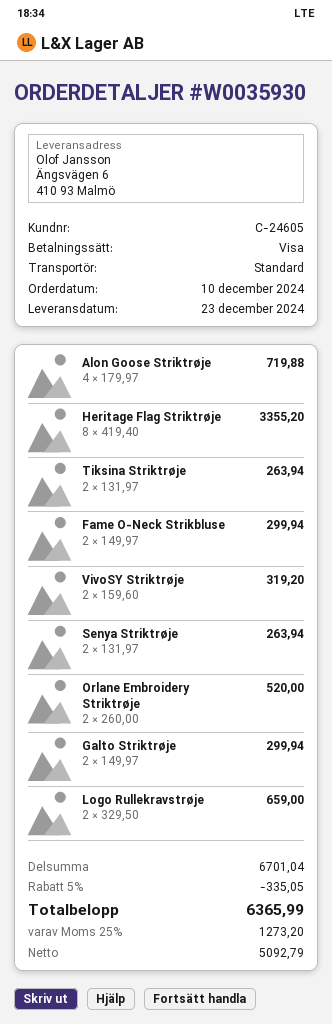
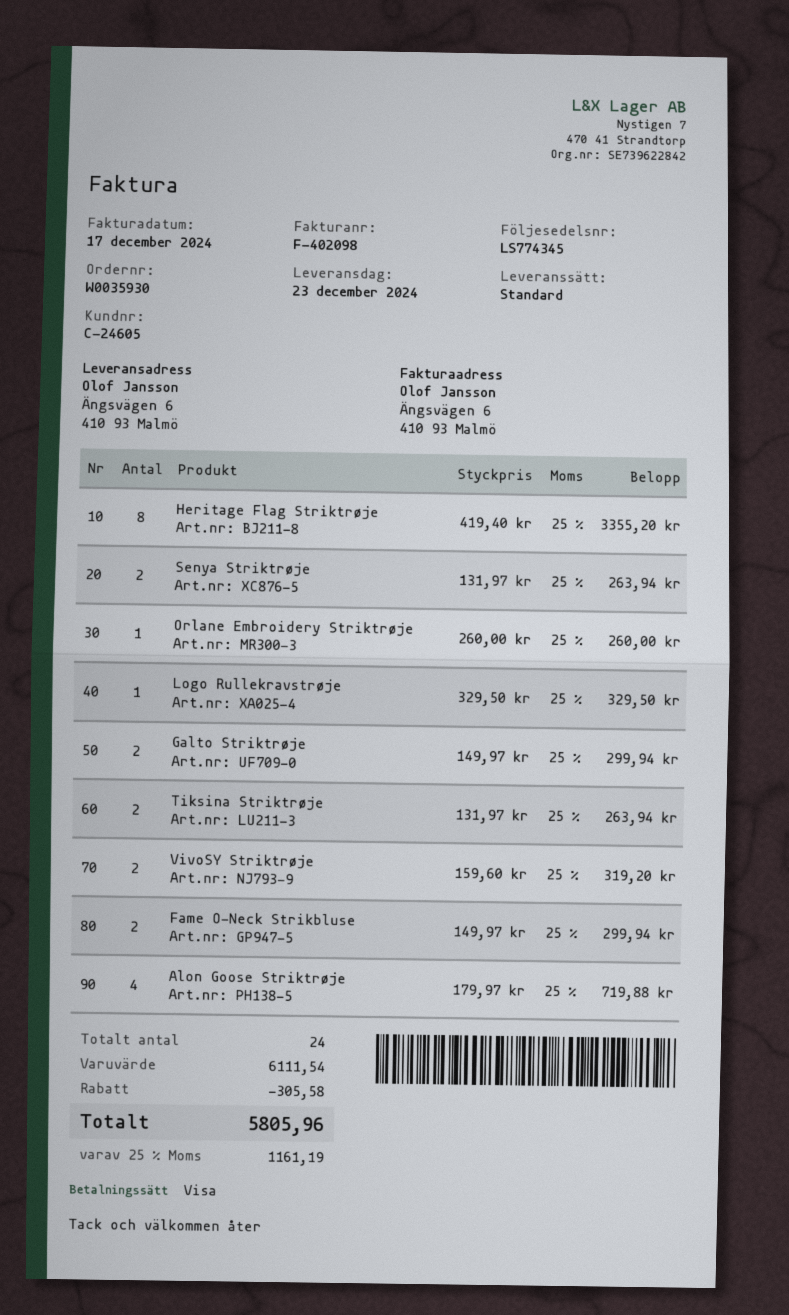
Orlane Embroidery Striktrøje: 2 x 260.00 = 520.00 -> 1 x 260.00 = 260.00
Logo Rullekravstrøje: 2 x 329.50 = 659.00 -> 1 x 329.50 = 329.50
subtotal: 6701.04 -> 6111.54
discount: 335.05 -> 305.58
tax: 25% = 1273.20 -> 25% = 1161.19
total: 6365.99 -> 5805.96

